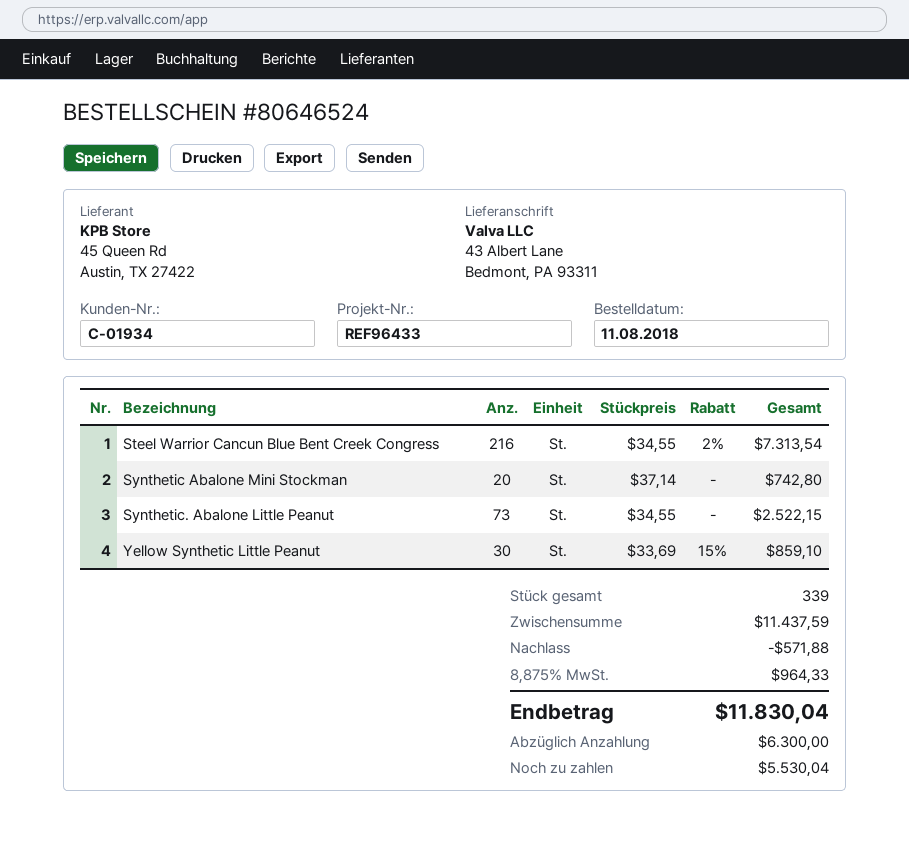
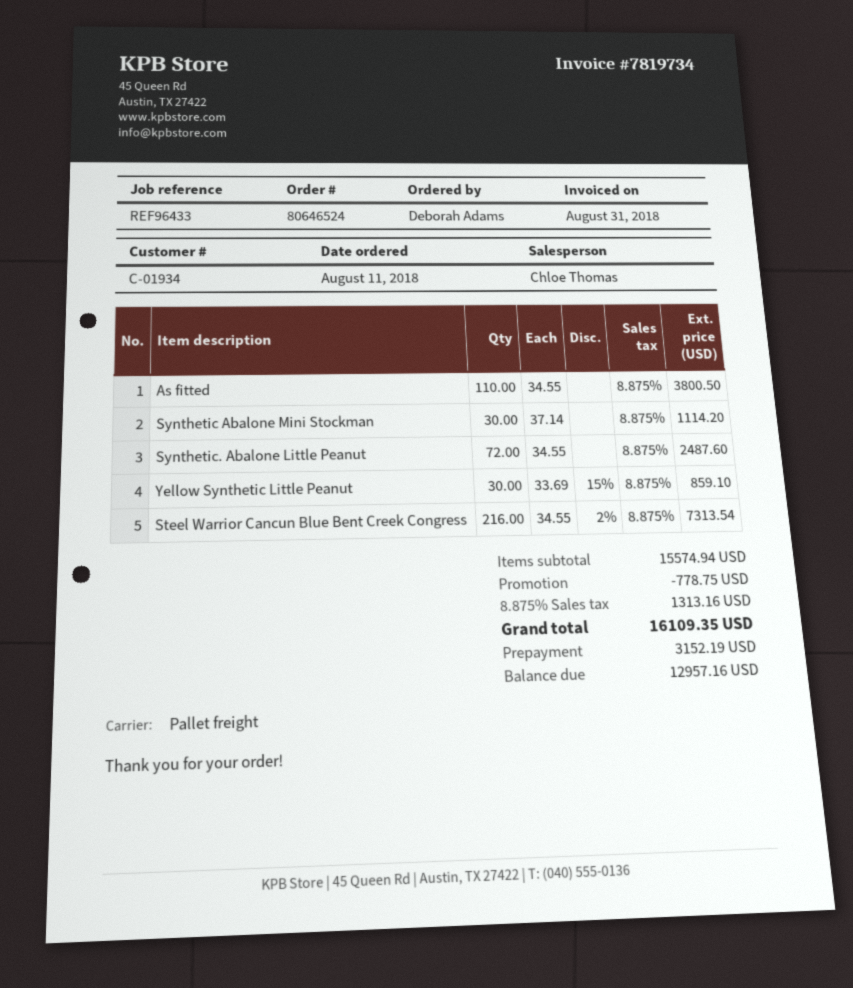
Synthetic Abalone Mini Stockman: 20 x 37.14 = 742.80 -> 30 x 37.14 = 1114.20
Synthetic. Abalone Little Peanut: 73 x 34.55 = 2522.15 -> 72 x 34.55 = 2487.60
As fitted: none -> 110 x 34.55 = 3800.50
subtotal: 11437.59 -> 15574.94
discount: 571.88 -> 778.75
tax: 8.875% = 964.33 -> 8.875% = 1313.16
total: 11830.04 -> 16109.35
deposit: 6300.00 -> 3152.19
balance: 5530.04 -> 12957.16

